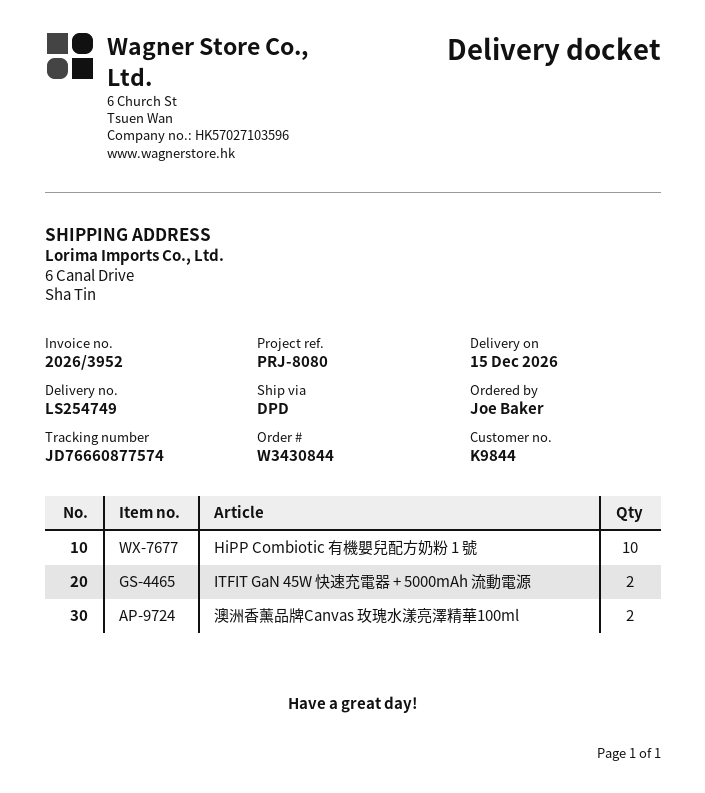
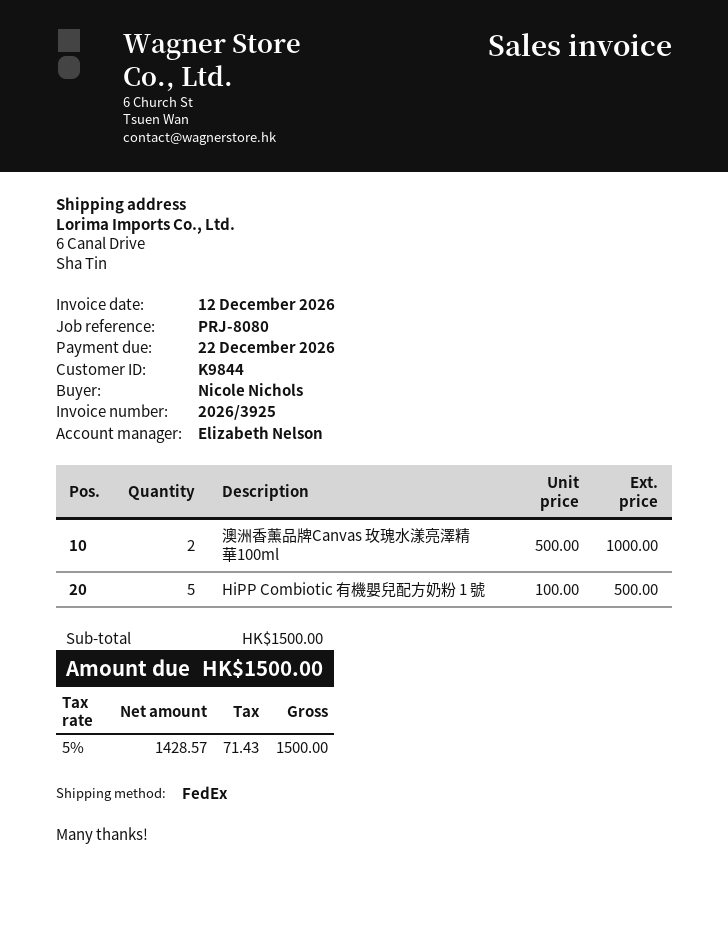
invoice number: 2026/3952 -> 2026/3925
ordered by: Joe Baker -> Nicole Nichols
shipping method: DPD -> FedEx
HiPP Combiotic 有機嬰兒配方奶粉 1 號: 10 -> 5
ITFIT GaN 45W 快速充電器 + 5000mAh 流動電源: 2 -> none

